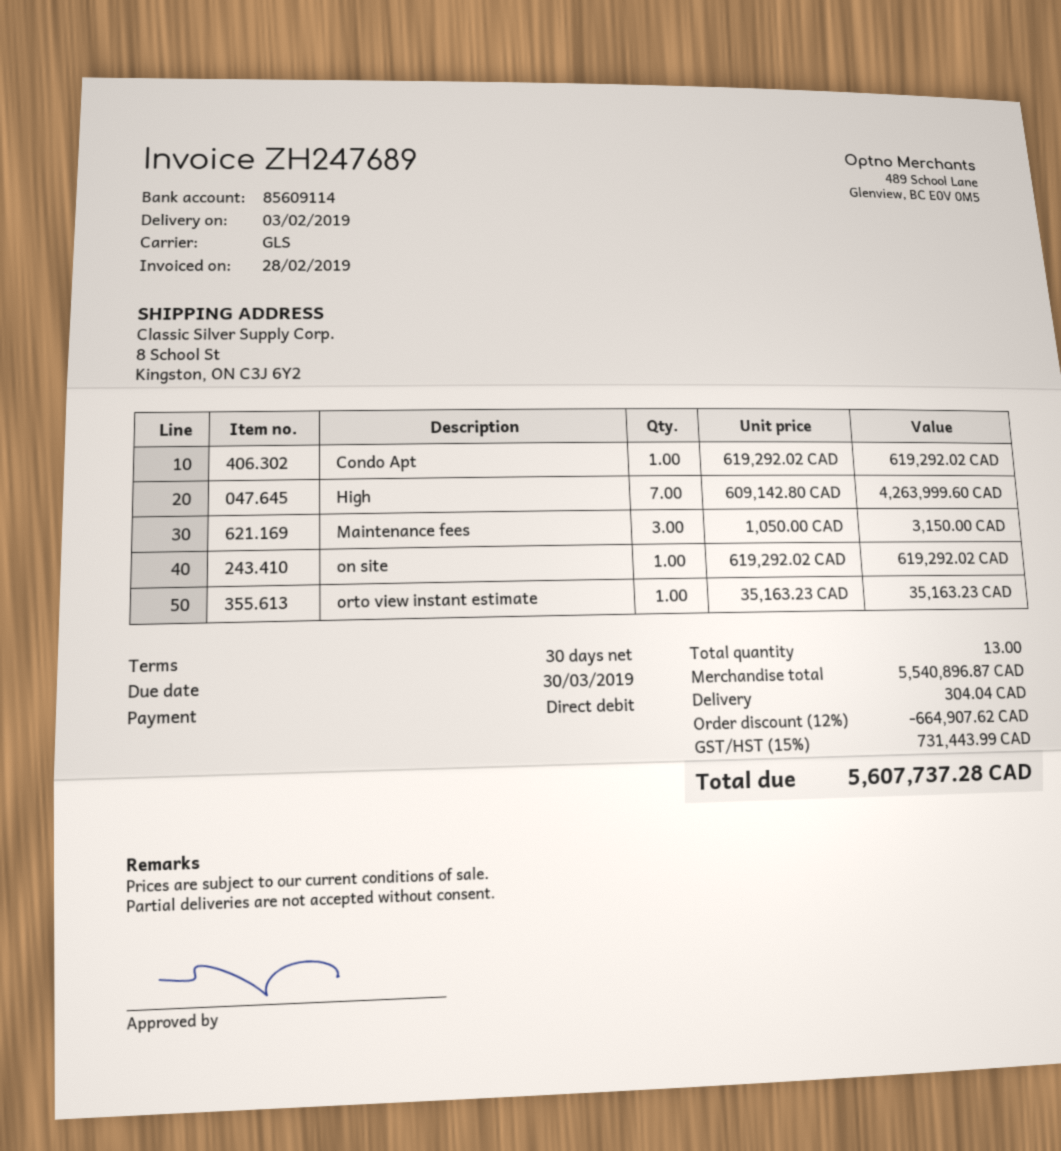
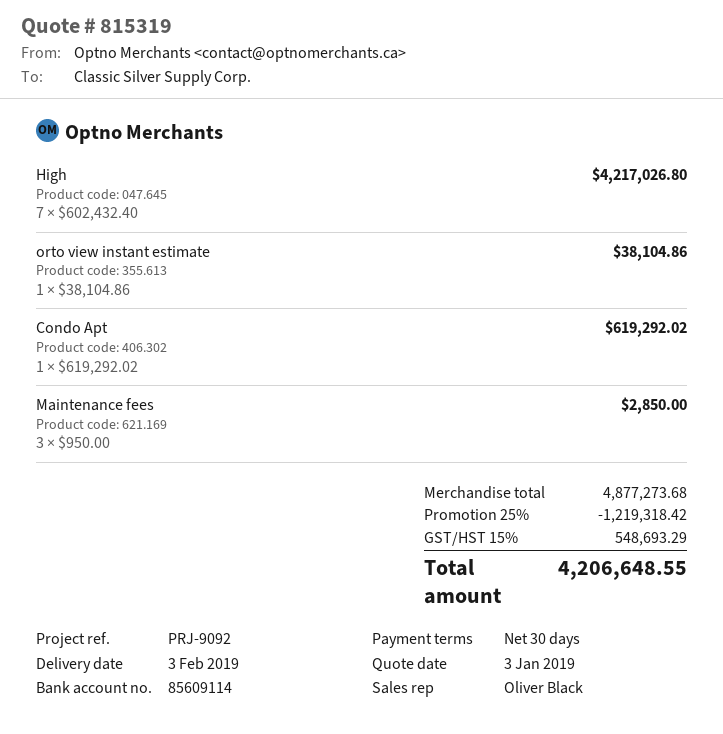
High: 7 x 609142.80 = 4263999.60 -> 7 x 602432.40 = 4217026.80
Maintenance fees: 3 x 1050.00 = 3150.00 -> 3 x 950.00 = 2850.00
on site: 1 x 619292.02 = 619292.02 -> none
orto view instant estimate: 1 x 35163.23 = 35163.23 -> 1 x 38104.86 = 38104.86
subtotal: 5540896.87 -> 4877273.68
discount: 12% = 664907.62 -> 25% = 1219318.42
shipping: 304.04 -> none
tax: 15% = 731443.99 -> 15% = 548693.29
total: 5607737.28 -> 4206648.55

